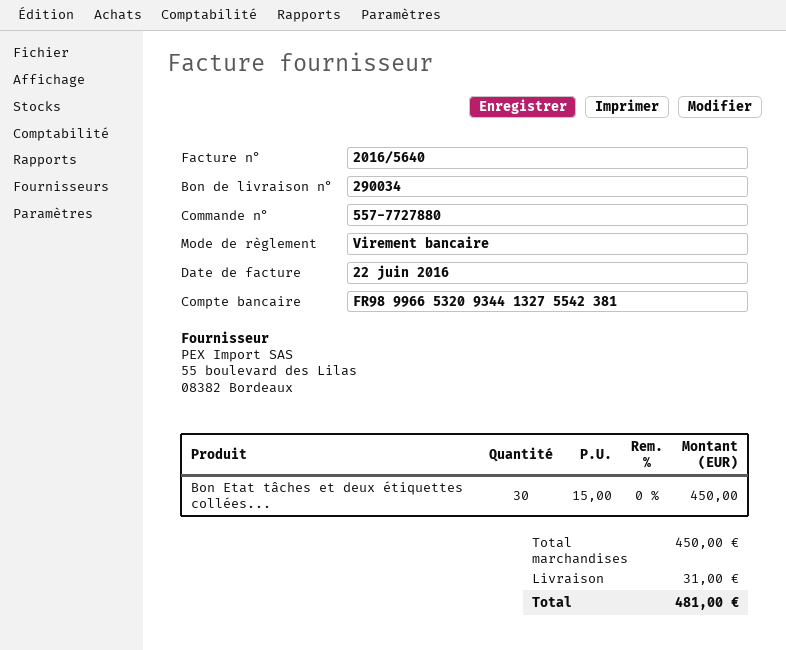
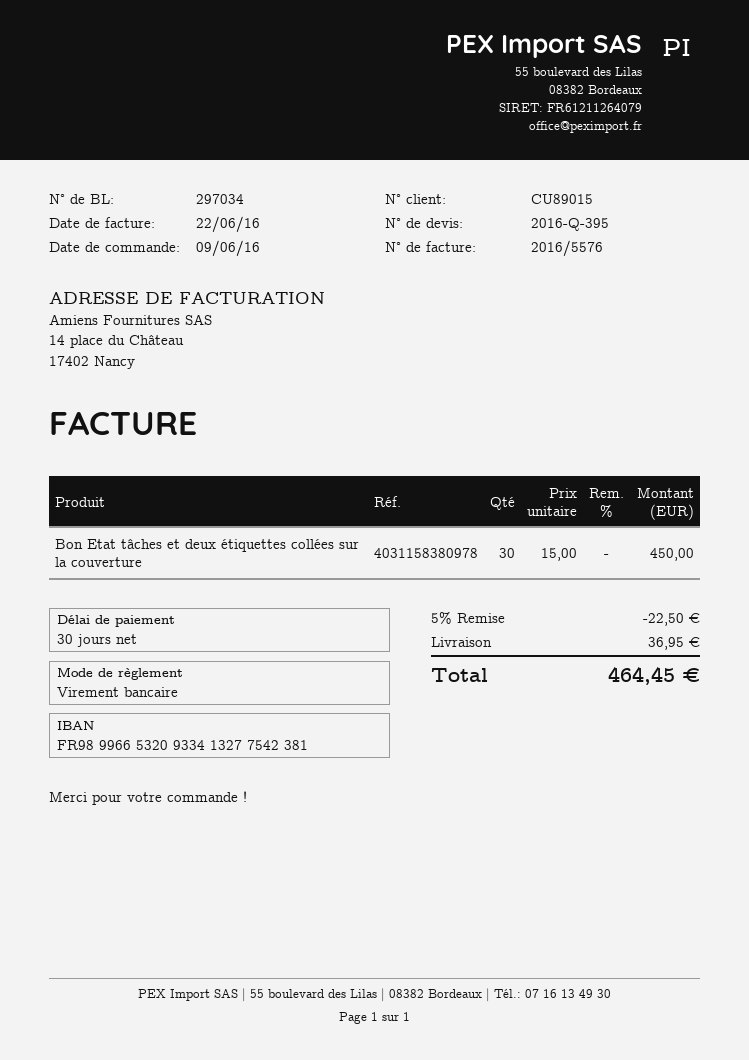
delivery note number: 290034 -> 297034
invoice number: 2016/5640 -> 2016/5576
bank account: FR9899665320934413275542381 -> FR9899665320933413277542381
discount: none -> 5% = 22.50
shipping: 31.00 -> 36.95
total: 481.00 -> 464.45

